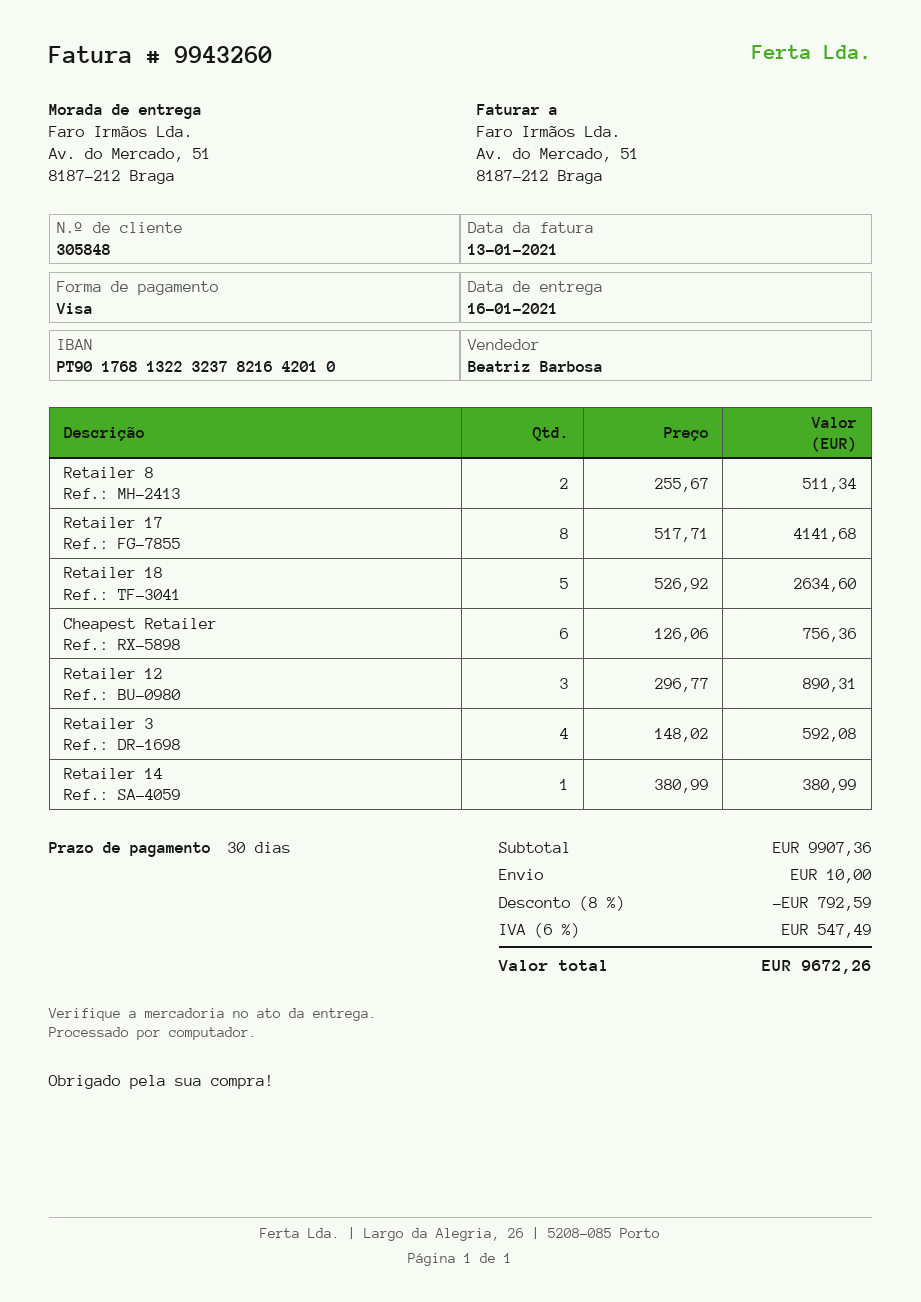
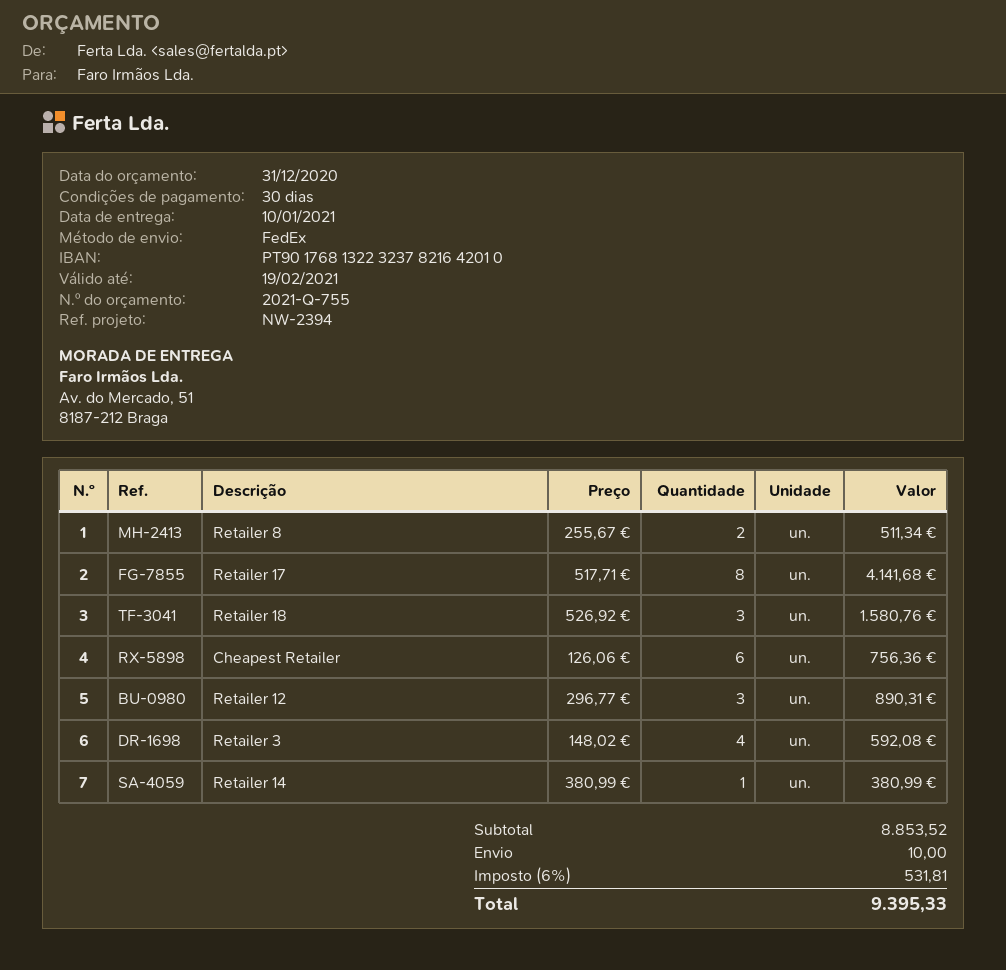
delivery date: 2021-01-16 -> 2021-01-10
Retailer 18: 5 x 526.92 = 2634.60 -> 3 x 526.92 = 1580.76
subtotal: 9907.36 -> 8853.52
discount: 8% = 792.59 -> none
tax: 6% = 547.49 -> 6% = 531.81
total: 9672.26 -> 9395.33

